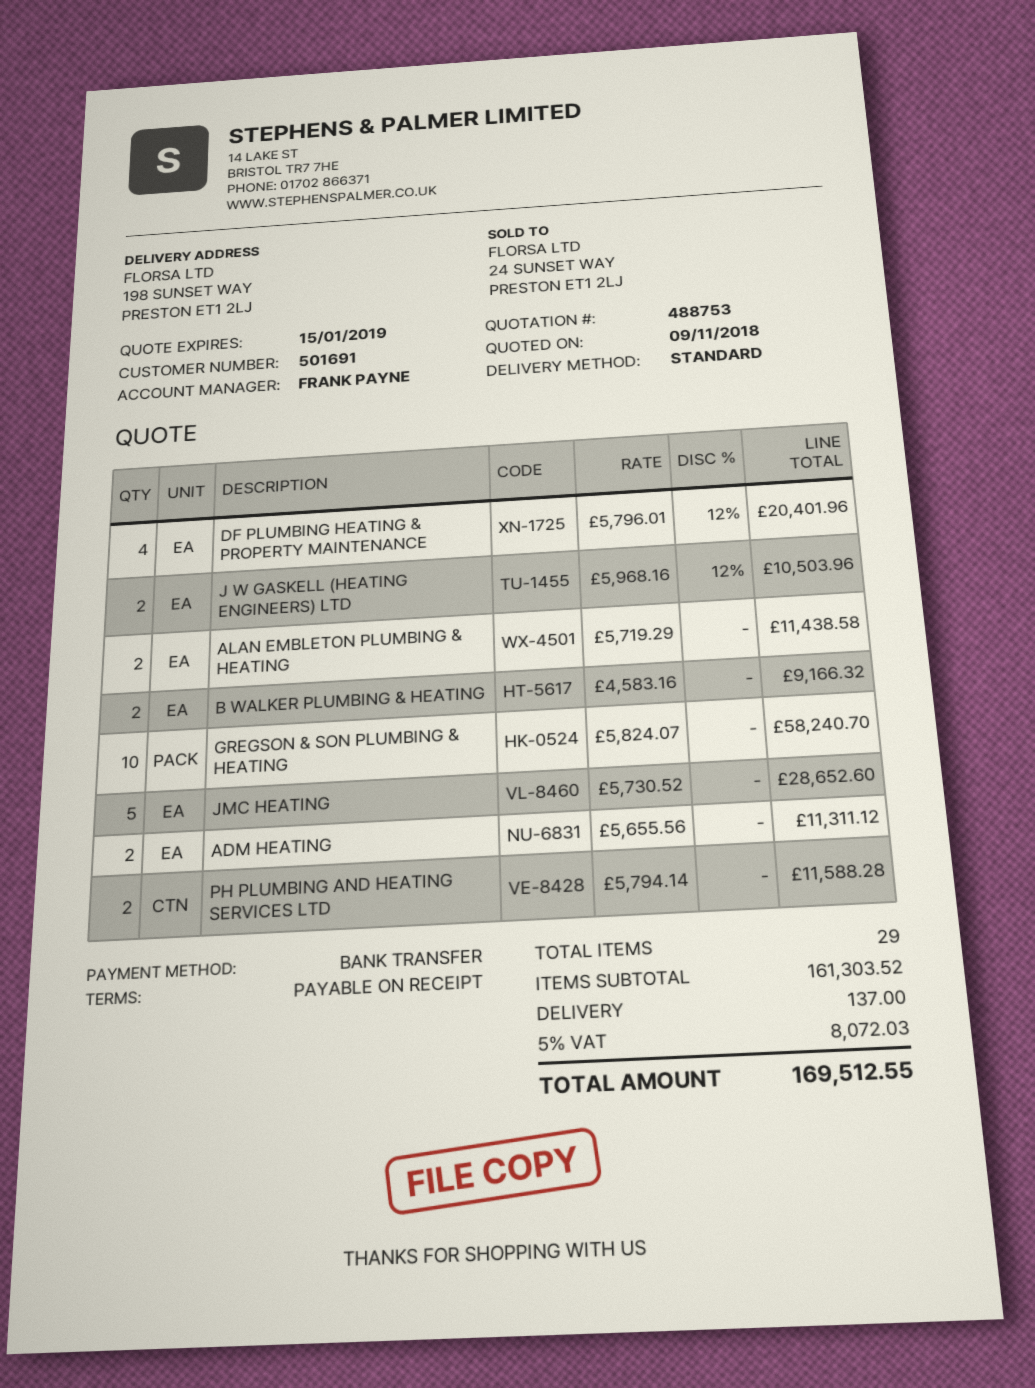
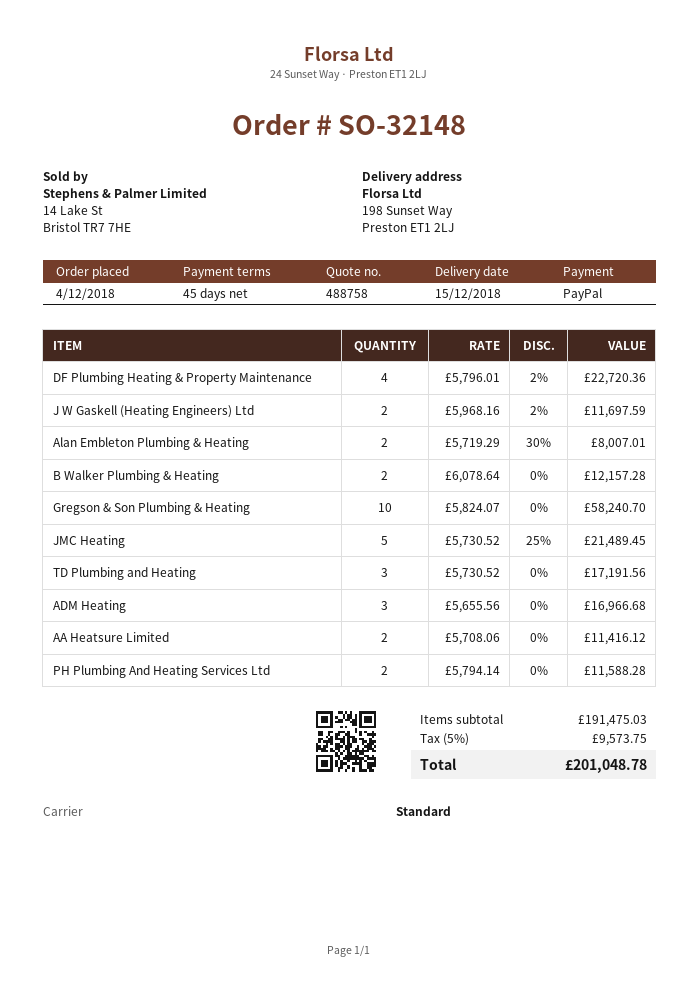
quote number: 488753 -> 488758
payment terms: on receipt -> 45 days
payment method: bank transfer -> PayPal
DF PLUMBING HEATING & PROPERTY MAINTENANCE: 4 x 5796.01 - 12% = 20401.96 -> 4 x 5796.01 - 2% = 22720.36
J W GASKELL (HEATING ENGINEERS) LTD: 2 x 5968.16 - 12% = 10503.96 -> 2 x 5968.16 - 2% = 11697.59
ALAN EMBLETON PLUMBING & HEATING: 2 x 5719.29 = 11438.58 -> 2 x 5719.29 - 30% = 8007.01
B WALKER PLUMBING & HEATING: 2 x 4583.16 = 9166.32 -> 2 x 6078.64 = 12157.28
JMC HEATING: 5 x 5730.52 = 28652.60 -> 5 x 5730.52 - 25% = 21489.45
ADM HEATING: 2 x 5655.56 = 11311.12 -> 3 x 5655.56 = 16966.68
TD Plumbing and Heating: none -> 3 x 5730.52 = 17191.56
AA Heatsure Limited: none -> 2 x 5708.06 = 11416.12
subtotal: 161303.52 -> 191475.03
shipping: 137.00 -> none
tax: 5% = 8072.03 -> 5% = 9573.75
total: 169512.55 -> 201048.78

